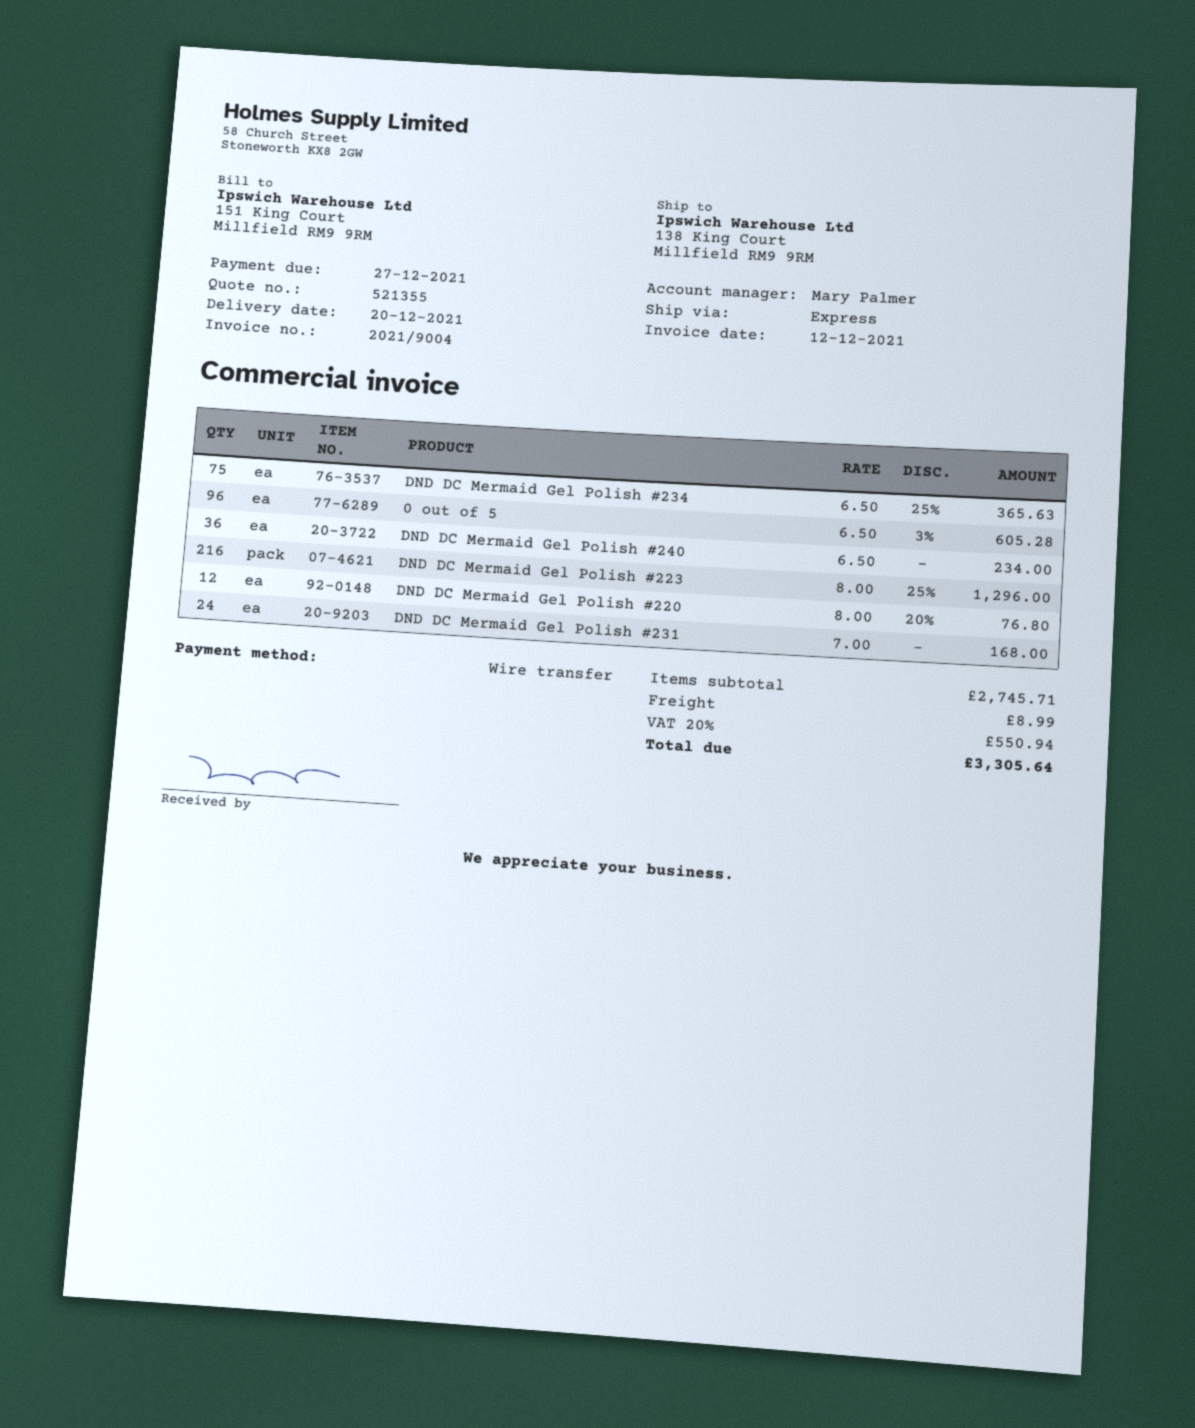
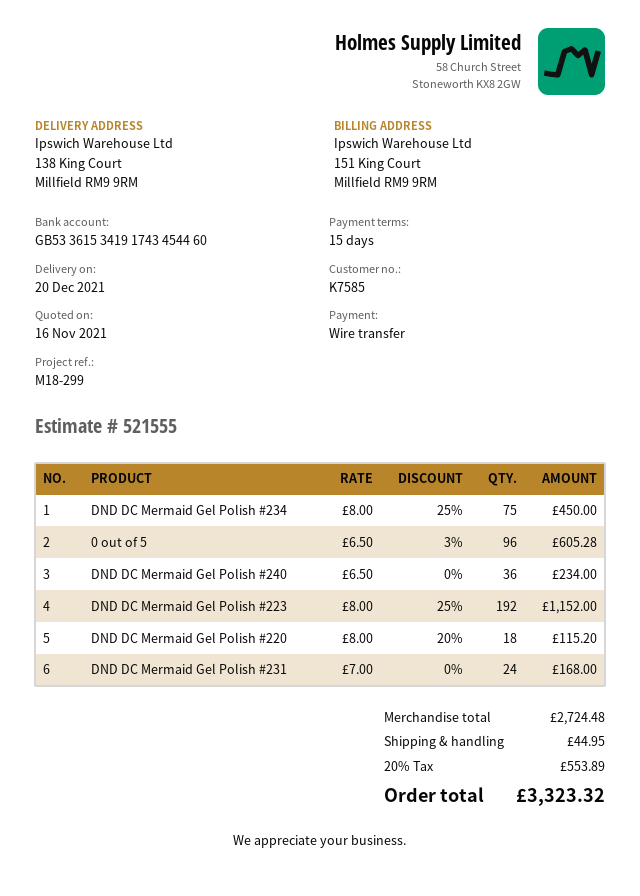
quote number: 521355 -> 521555
DND DC Mermaid Gel Polish #234: 75 x 6.50 - 25% = 365.63 -> 75 x 8.00 - 25% = 450.00
DND DC Mermaid Gel Polish #223: 216 x 8.00 - 25% = 1296.00 -> 192 x 8.00 - 25% = 1152.00
DND DC Mermaid Gel Polish #220: 12 x 8.00 - 20% = 76.80 -> 18 x 8.00 - 20% = 115.20
subtotal: 2745.71 -> 2724.48
shipping: 8.99 -> 44.95
tax: 20% = 550.94 -> 20% = 553.89
total: 3305.64 -> 3323.32

